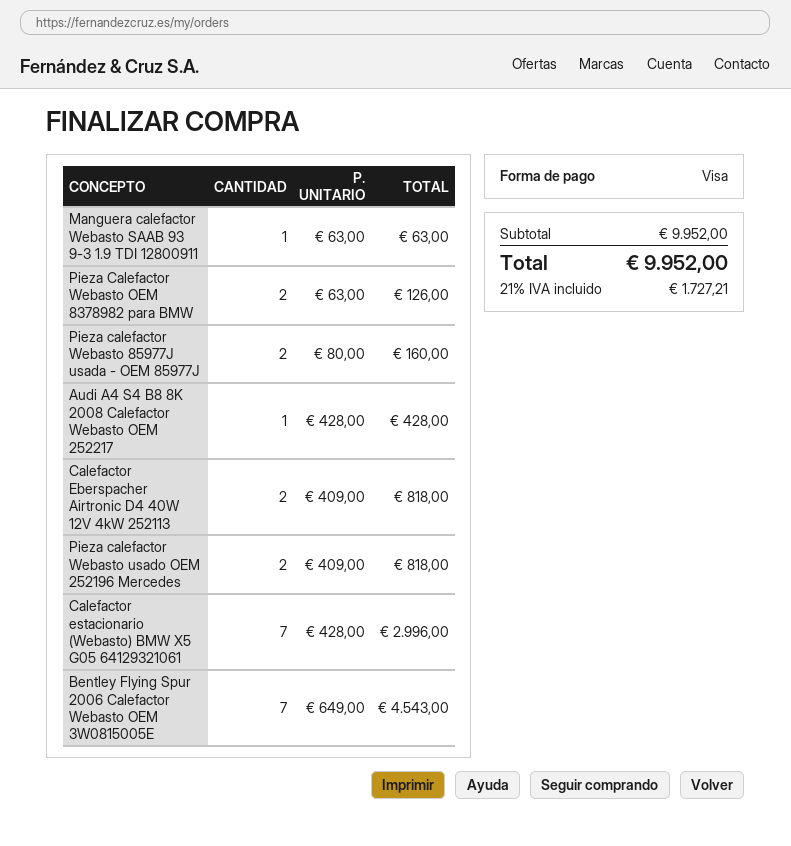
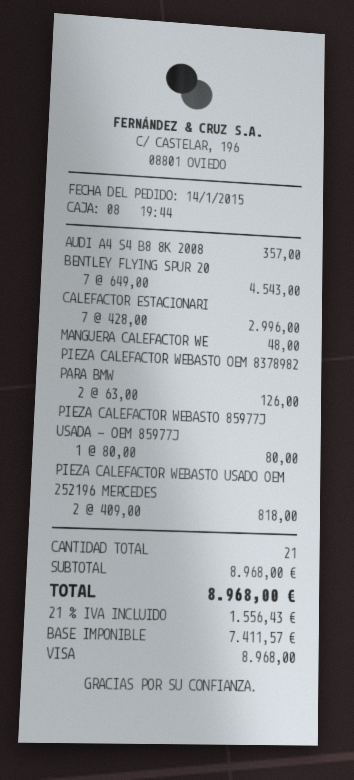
Manguera calefactor Webasto SAAB 93 9-3 1.9 TDI 12800911: 1 x 63.00 = 63.00 -> 1 x 48.00 = 48.00
Pieza calefactor Webasto 85977J usada - OEM 85977J: 2 x 80.00 = 160.00 -> 1 x 80.00 = 80.00
Audi A4 S4 B8 8K 2008 Calefactor Webasto OEM 252217: 1 x 428.00 = 428.00 -> 1 x 357.00 = 357.00
Calefactor Eberspacher Airtronic D4 40W 12V 4kW 252113: 2 x 409.00 = 818.00 -> none
subtotal: 9952.00 -> 8968.00
tax: 21% = 1727.21 -> 21% = 1556.43
total: 9952.00 -> 8968.00

